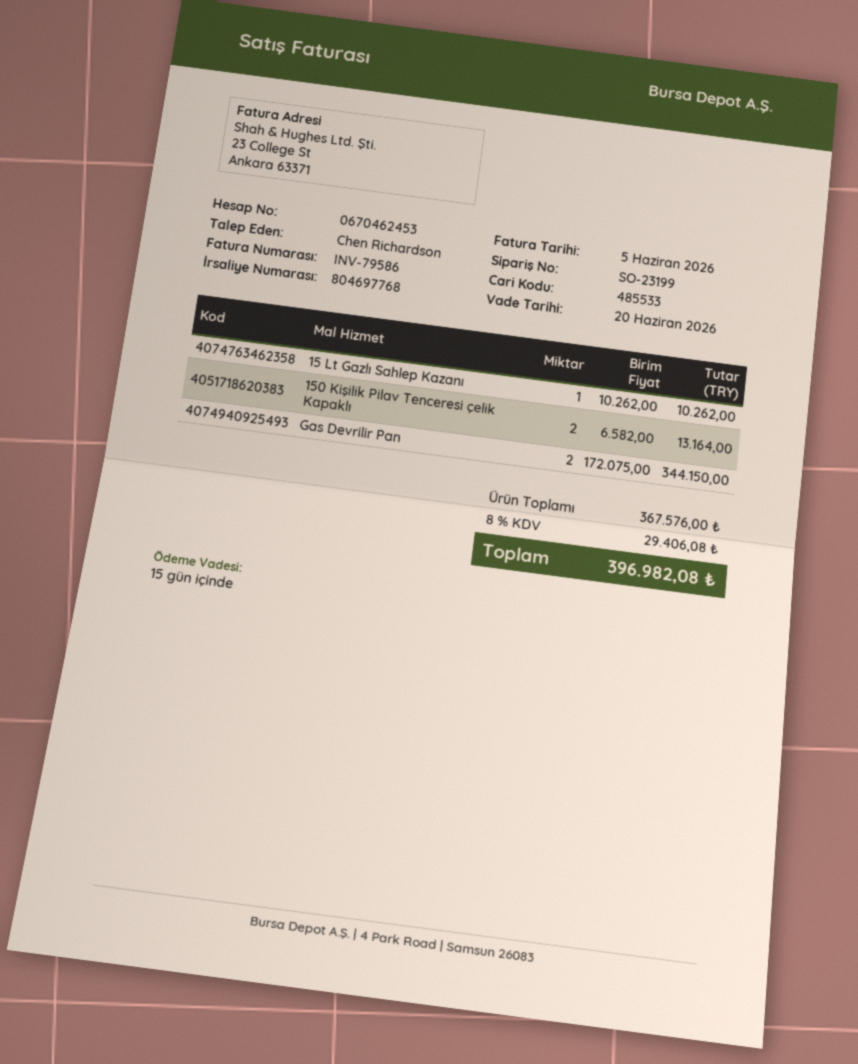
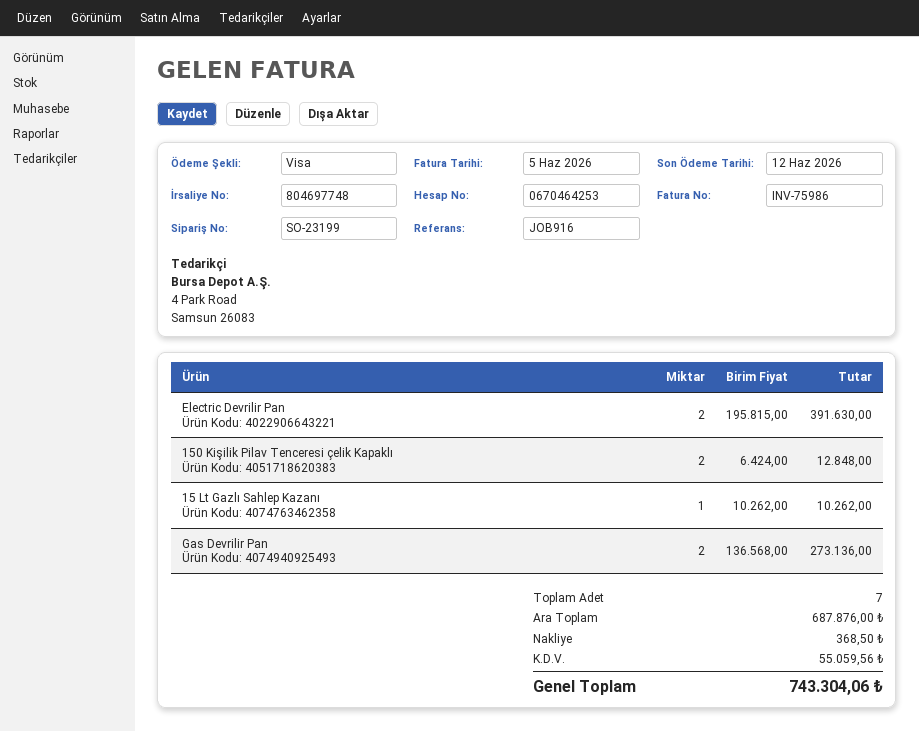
delivery note number: 804697768 -> 804697748
invoice number: INV-79586 -> INV-75986
due date: 2026-06-20 -> 2026-06-12
bank account: 0670462453 -> 0670464253
150 Kişilik Pilav Tenceresi çelik Kapaklı: 2 x 6582.00 = 13164.00 -> 2 x 6424.00 = 12848.00
Gas Devrilir Pan: 2 x 172075.00 = 344150.00 -> 2 x 136568.00 = 273136.00
Electric Devrilir Pan: none -> 2 x 195815.00 = 391630.00
subtotal: 367576.00 -> 687876.00
shipping: none -> 368.50
tax: 29406.08 -> 55059.56
total: 396982.08 -> 743304.06

